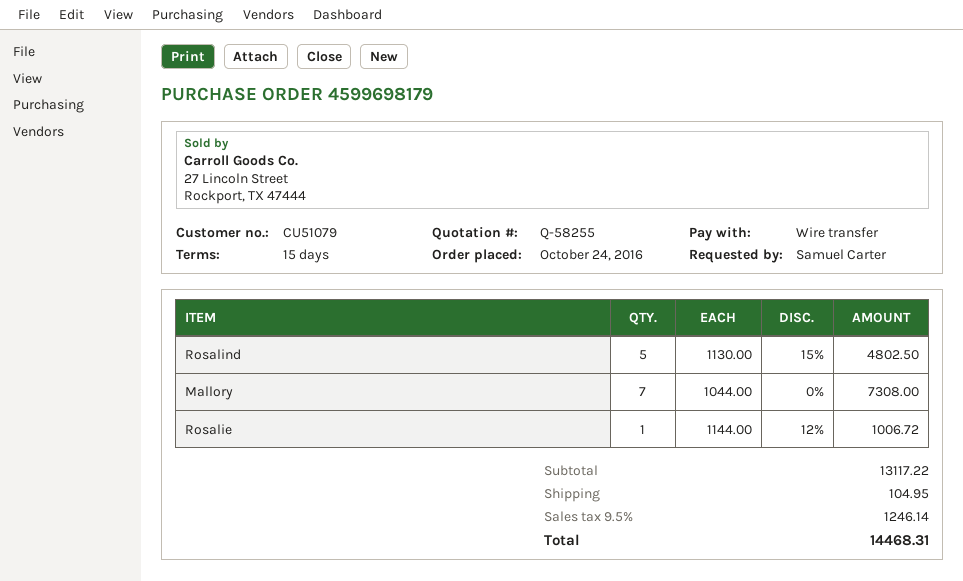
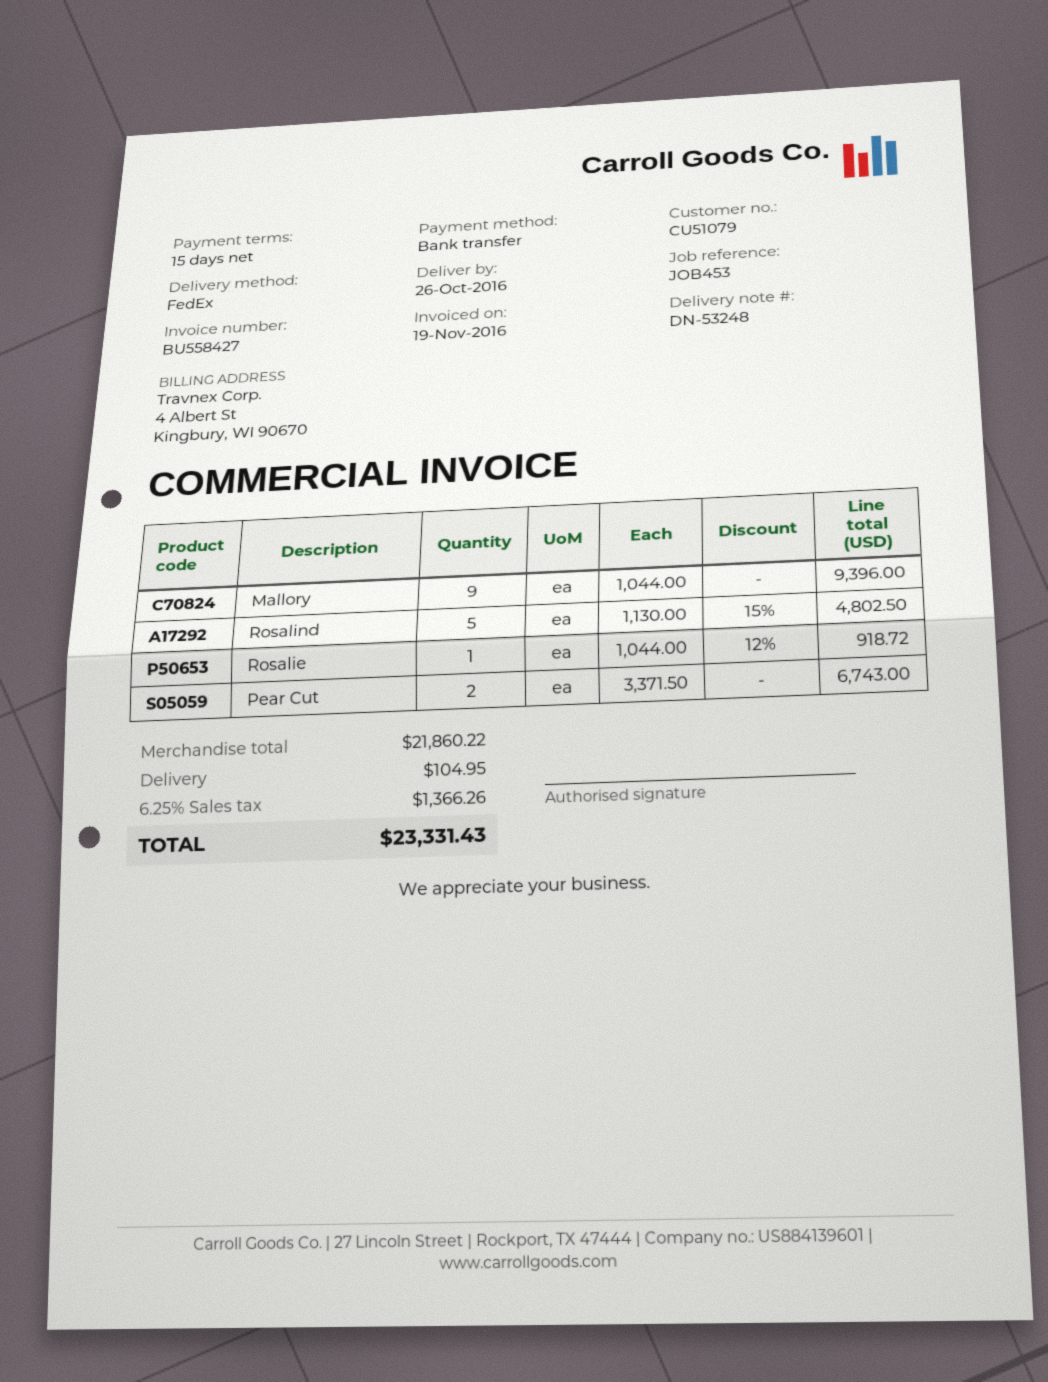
Mallory: 7 x 1044.00 = 7308.00 -> 9 x 1044.00 = 9396.00
Rosalie: 1 x 1144.00 - 12% = 1006.72 -> 1 x 1044.00 - 12% = 918.72
Pear Cut: none -> 2 x 3371.50 = 6743.00
subtotal: 13117.22 -> 21860.22
tax: 9.5% = 1246.14 -> 6.25% = 1366.26
total: 14468.31 -> 23331.43

